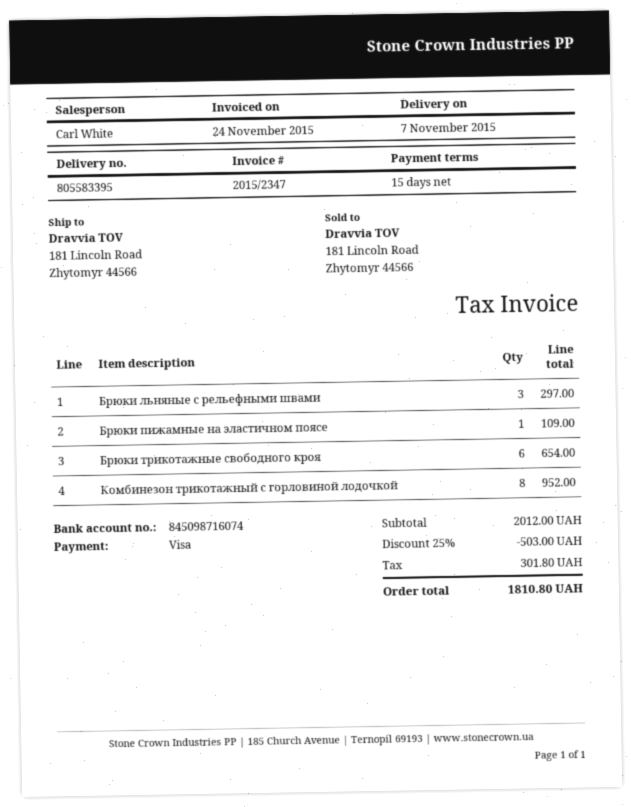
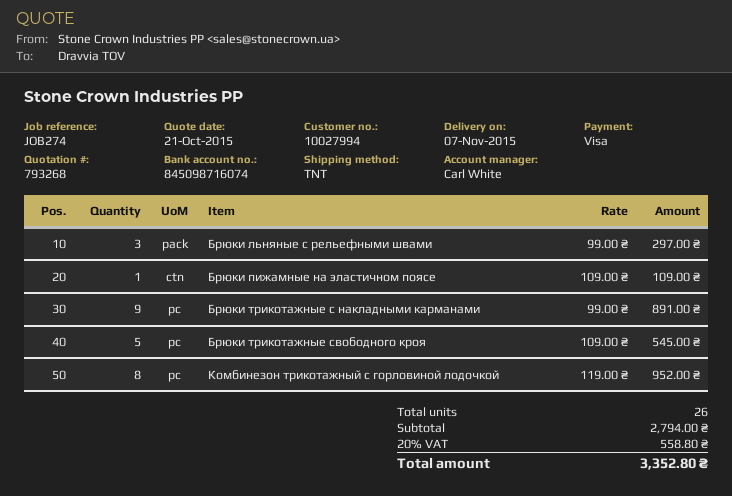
Брюки трикотажные свободного кроя: 6 for 654.00 -> 5 for 545.00
Брюки трикотажные с накладными карманами: none -> 9 for 891.00
subtotal: 2012.00 -> 2794.00
discount: 25% = 503.00 -> none
tax: 301.80 -> 558.80
total: 1810.80 -> 3352.80

